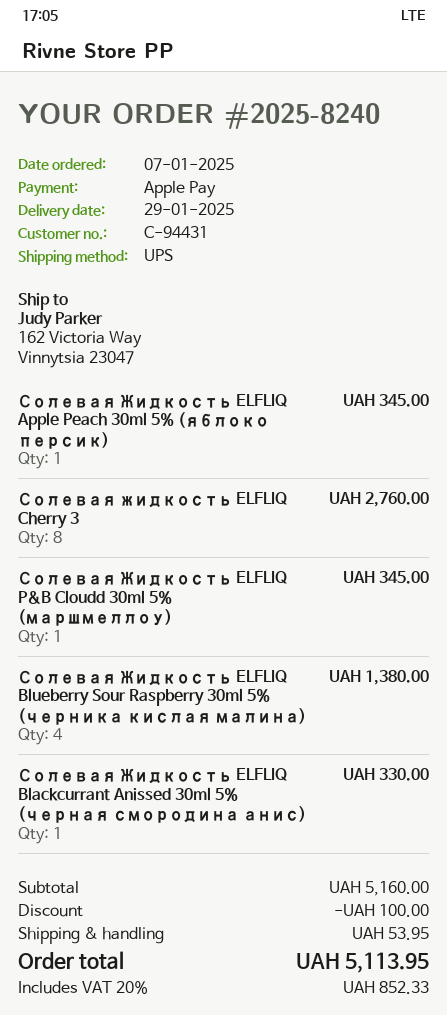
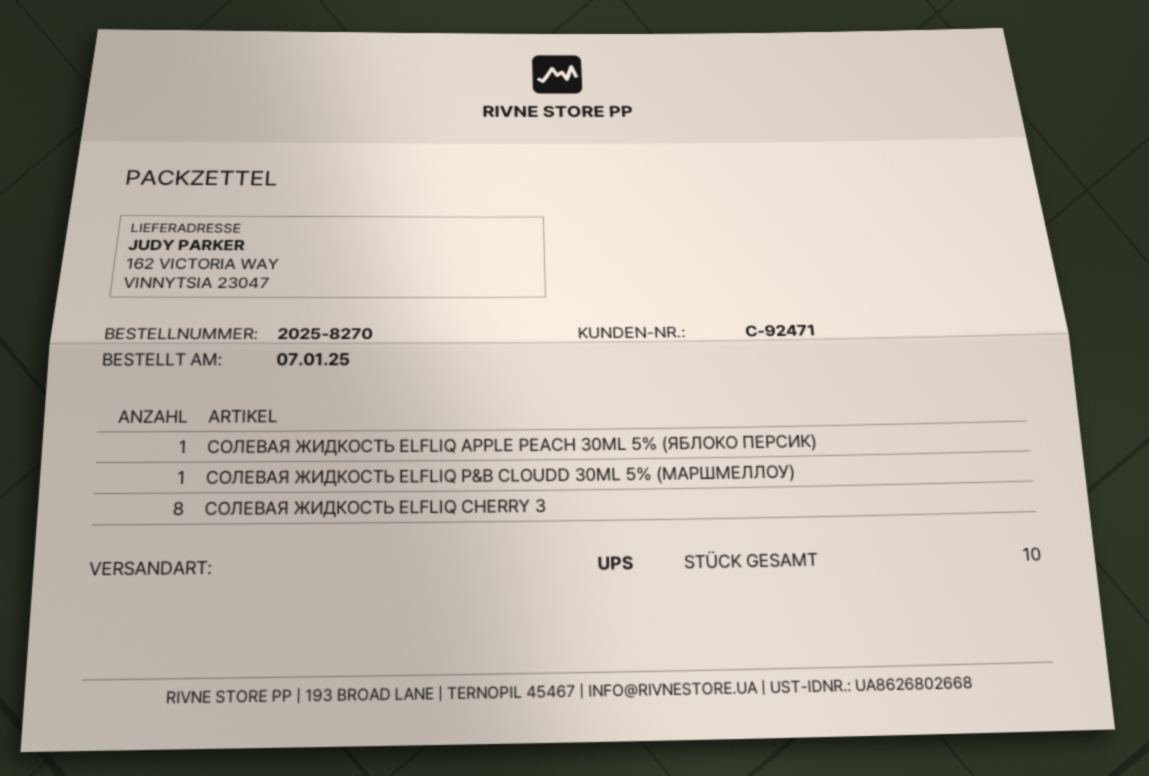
order number: 2025-8240 -> 2025-8270
customer number: C-94431 -> C-92471
Солевая Жидкость ELFLIQ Blueberry Sour Raspberry 30ml 5% (черника кислая малина): 4 -> none
Солевая Жидкость ELFLIQ Blackcurrant Anissed 30ml 5% (черная смородина анис): 1 -> none

